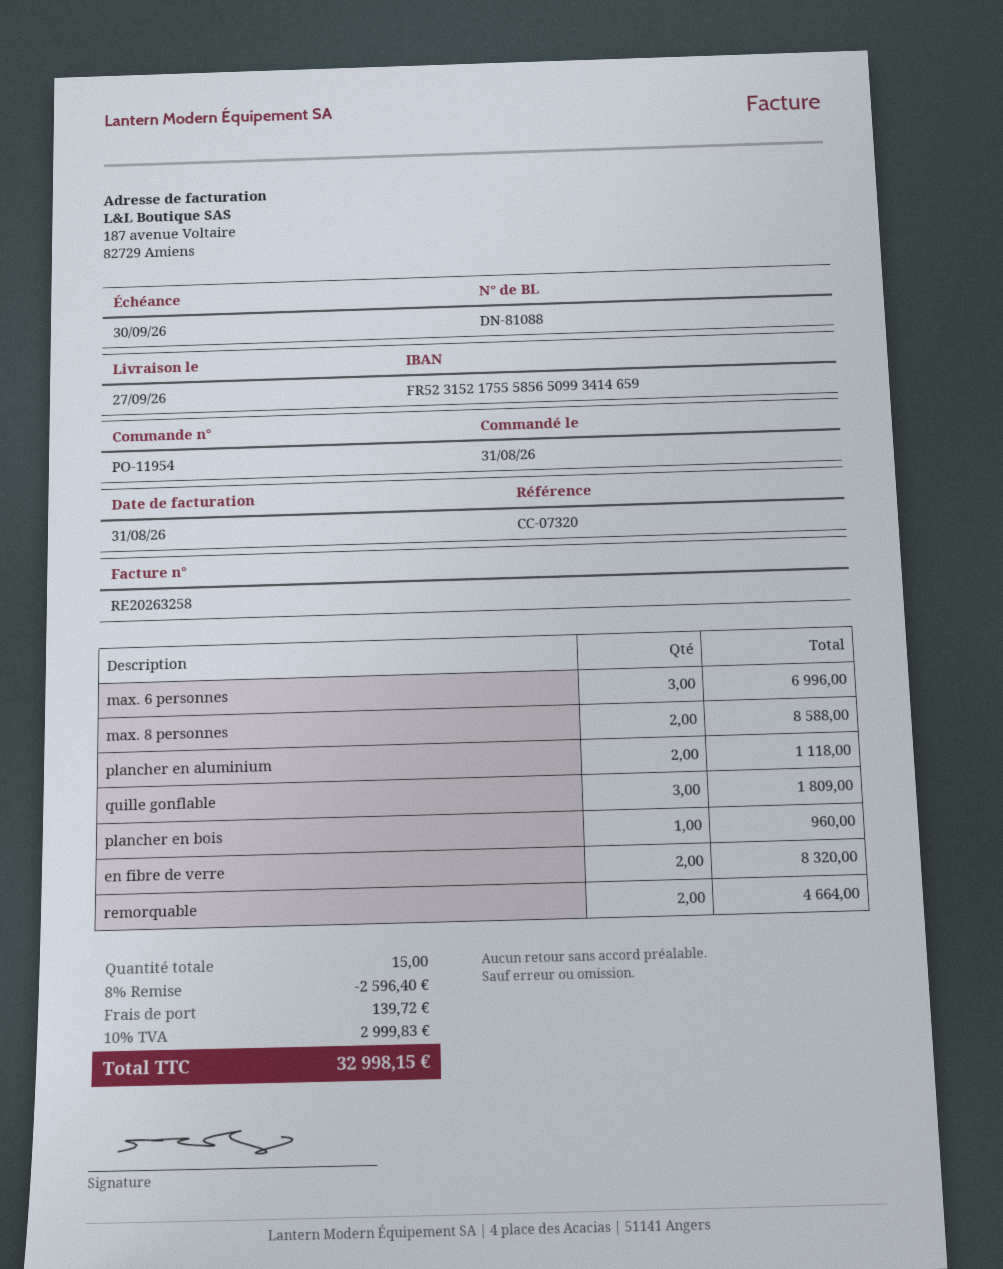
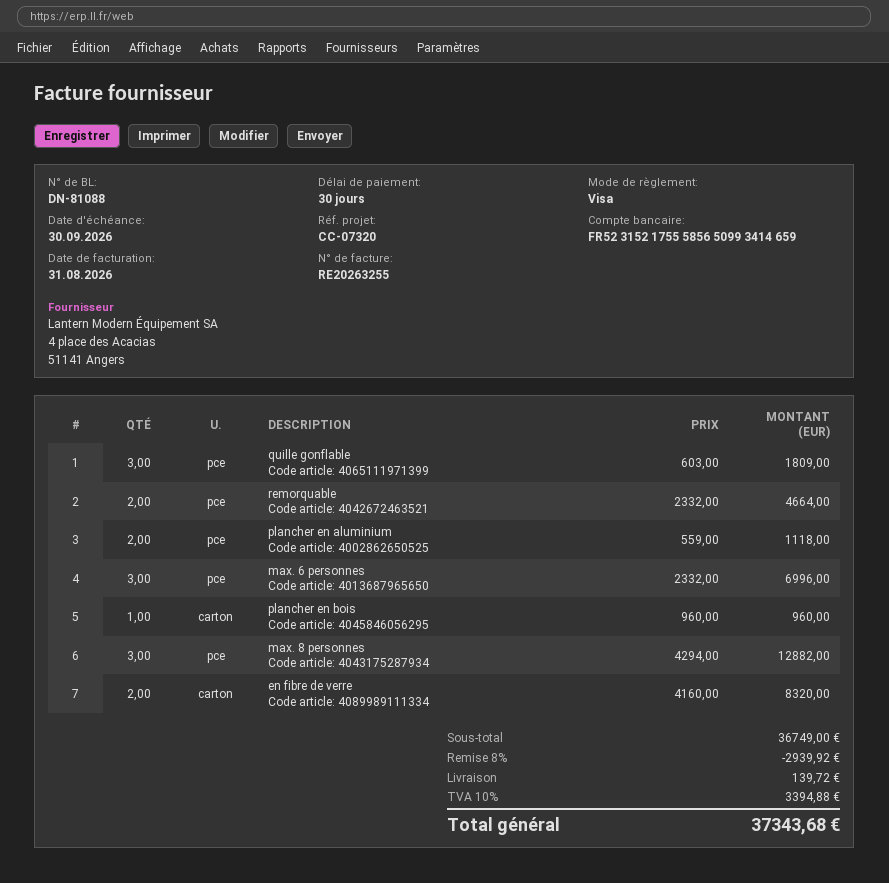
invoice number: RE20263258 -> RE20263255
max. 8 personnes: 2 for 8588.00 -> 3 for 12882.00
discount: 8% = 2596.40 -> 8% = 2939.92
tax: 10% = 2999.83 -> 10% = 3394.88
total: 32998.15 -> 37343.68

